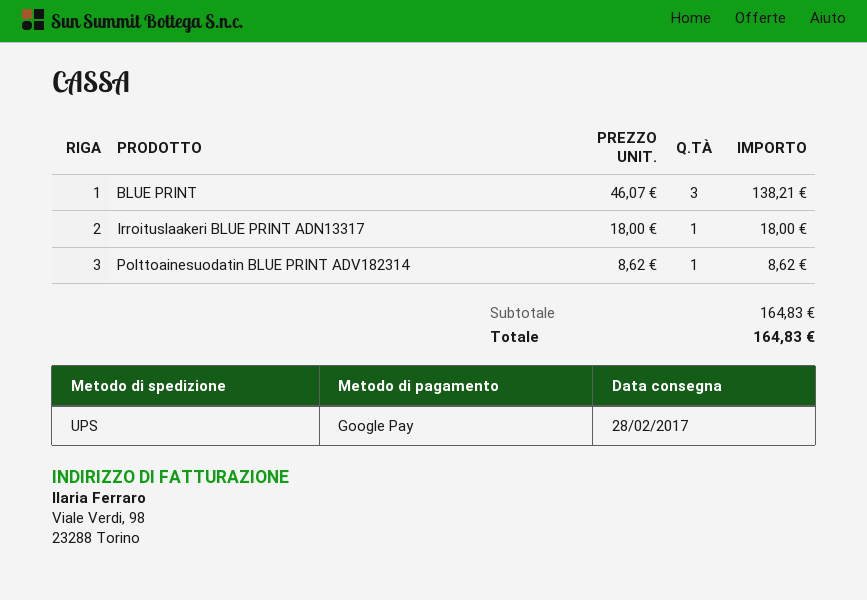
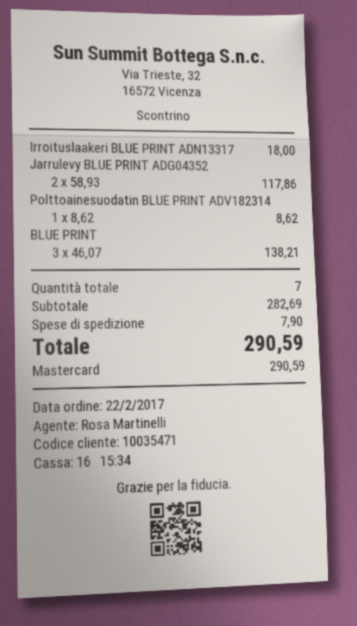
payment method: Google Pay -> Mastercard
Jarrulevy BLUE PRINT ADG04352: none -> 2 x 58.93 = 117.86
subtotal: 164.83 -> 282.69
shipping: none -> 7.90
total: 164.83 -> 290.59

